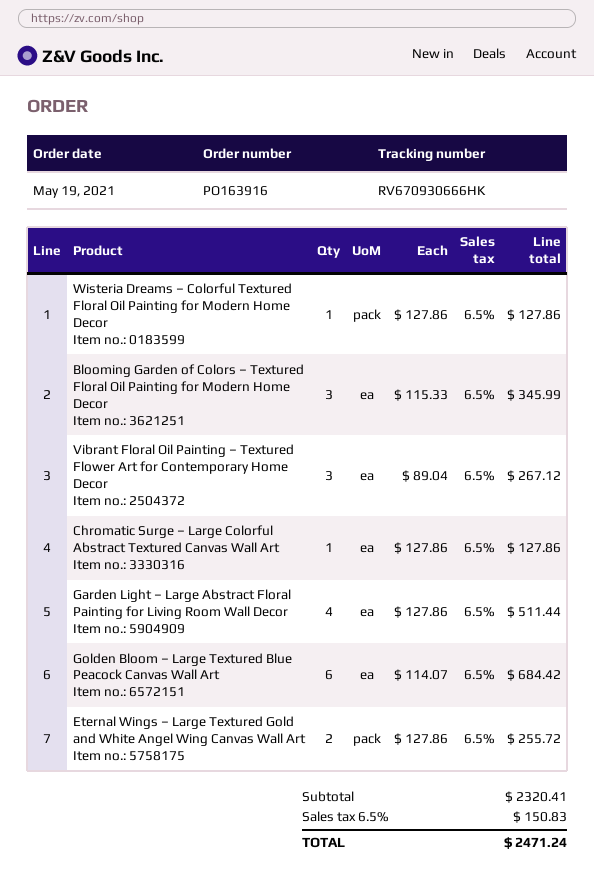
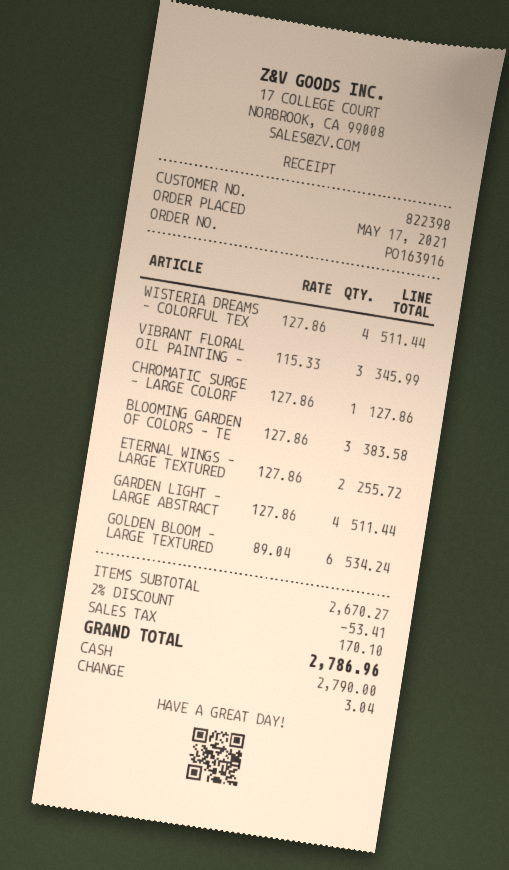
order date: 2021-05-19 -> 2021-05-17
Wisteria Dreams – Colorful Textured Floral Oil Painting for Modern Home Decor: 1 x 127.86 = 127.86 -> 4 x 127.86 = 511.44
Blooming Garden of Colors – Textured Floral Oil Painting for Modern Home Decor: 3 x 115.33 = 345.99 -> 3 x 127.86 = 383.58
Vibrant Floral Oil Painting – Textured Flower Art for Contemporary Home Decor: 3 x 89.04 = 267.12 -> 3 x 115.33 = 345.99
Golden Bloom – Large Textured Blue Peacock Canvas Wall Art: 6 x 114.07 = 684.42 -> 6 x 89.04 = 534.24
subtotal: 2320.41 -> 2670.27
discount: none -> 2% = 53.41
tax: 150.83 -> 170.10
total: 2471.24 -> 2786.96

